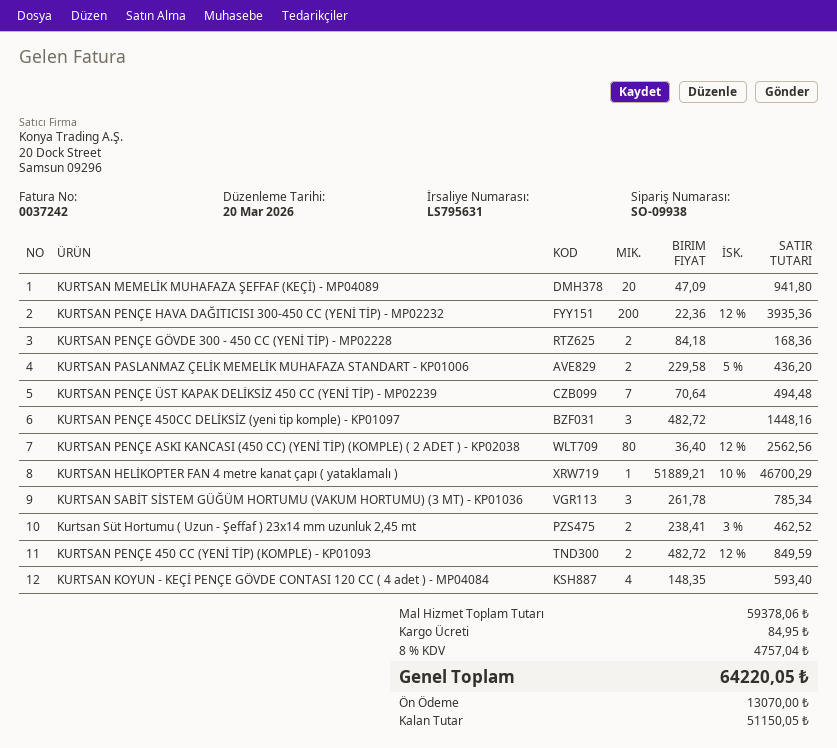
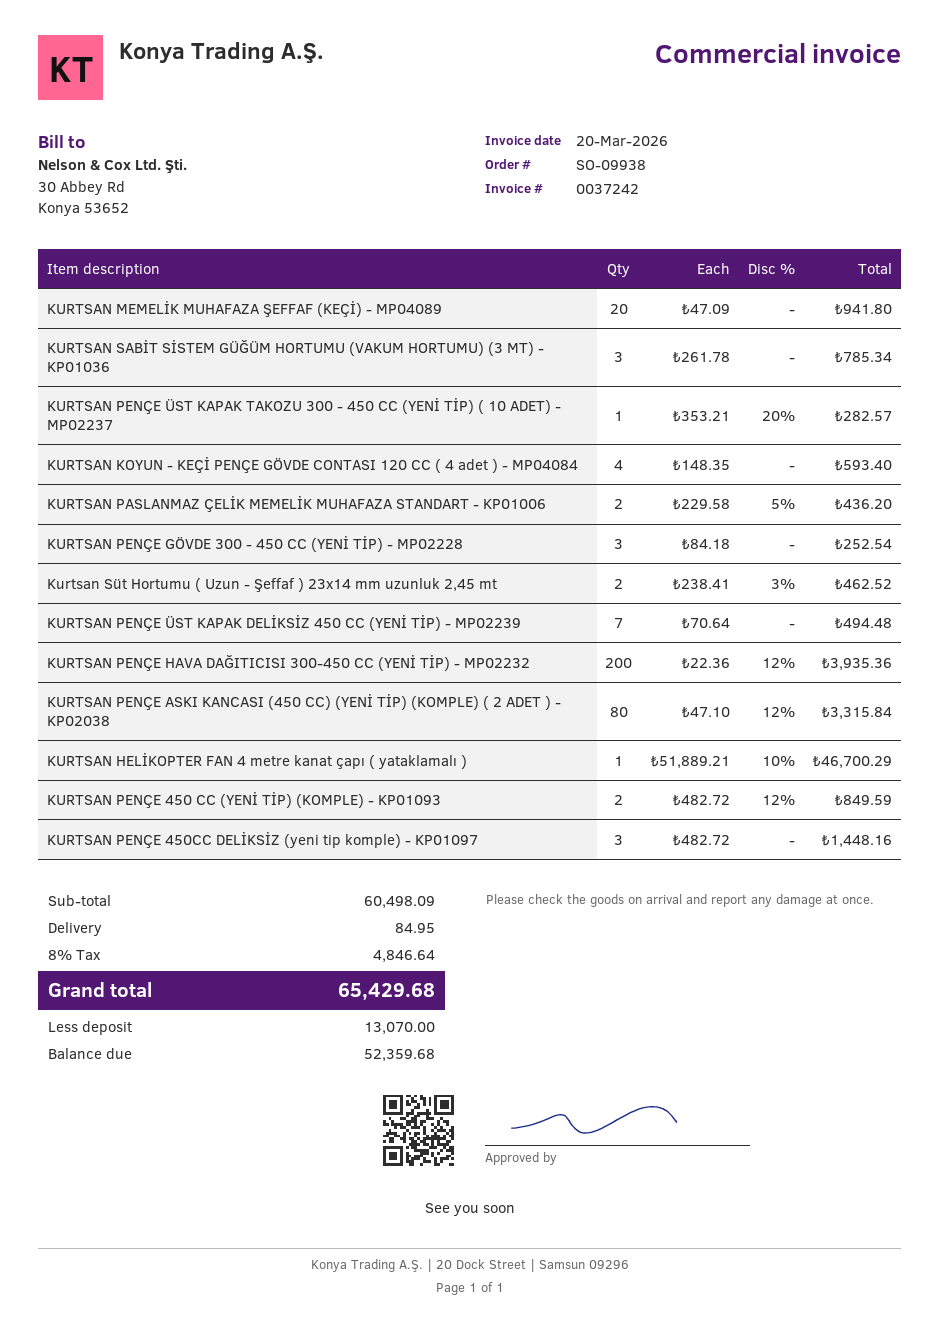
KURTSAN PENÇE GÖVDE 300 - 450 CC (YENİ TİP) - MP02228: 2 x 84.18 = 168.36 -> 3 x 84.18 = 252.54
KURTSAN PENÇE ASKI KANCASI (450 CC) (YENİ TİP) (KOMPLE) ( 2 ADET ) - KP02038: 80 x 36.40 - 12% = 2562.56 -> 80 x 47.10 - 12% = 3315.84
KURTSAN PENÇE ÜST KAPAK TAKOZU 300 - 450 CC (YENİ TİP) ( 10 ADET) - MP02237: none -> 1 x 353.21 - 20% = 282.57
subtotal: 59378.06 -> 60498.09
tax: 8% = 4757.04 -> 8% = 4846.64
total: 64220.05 -> 65429.68
balance: 51150.05 -> 52359.68

